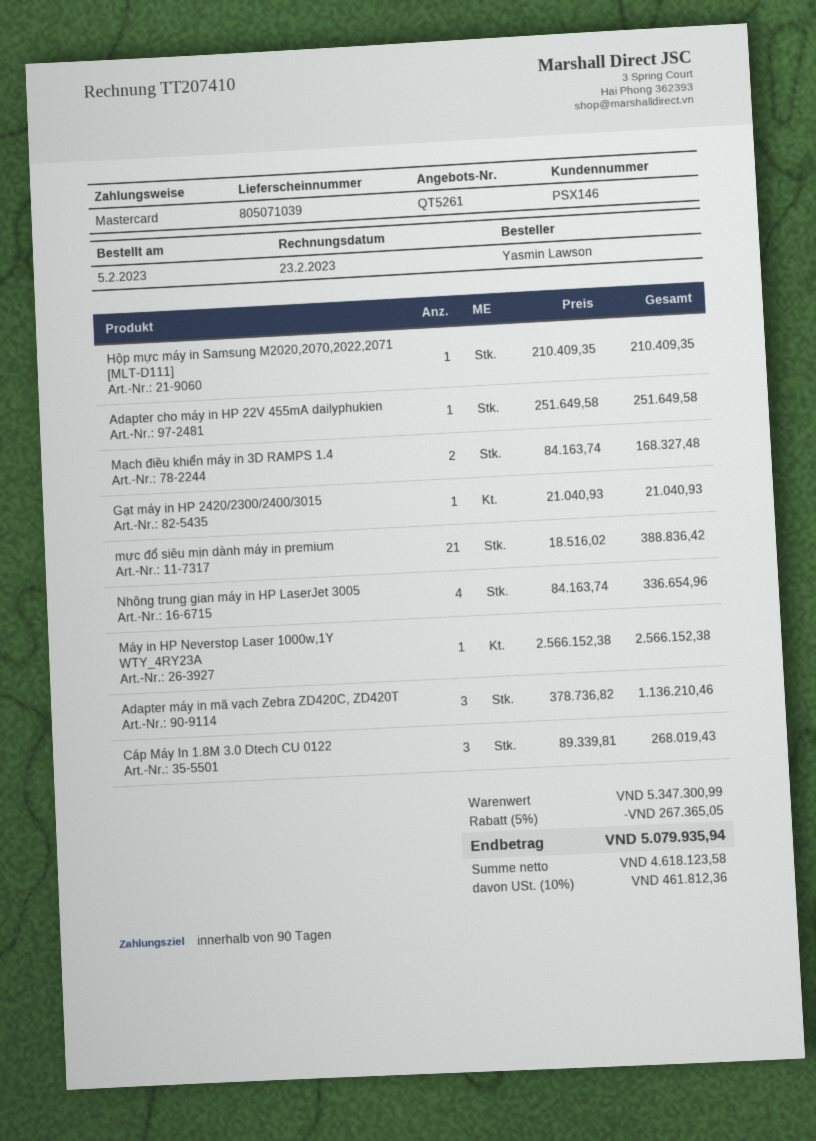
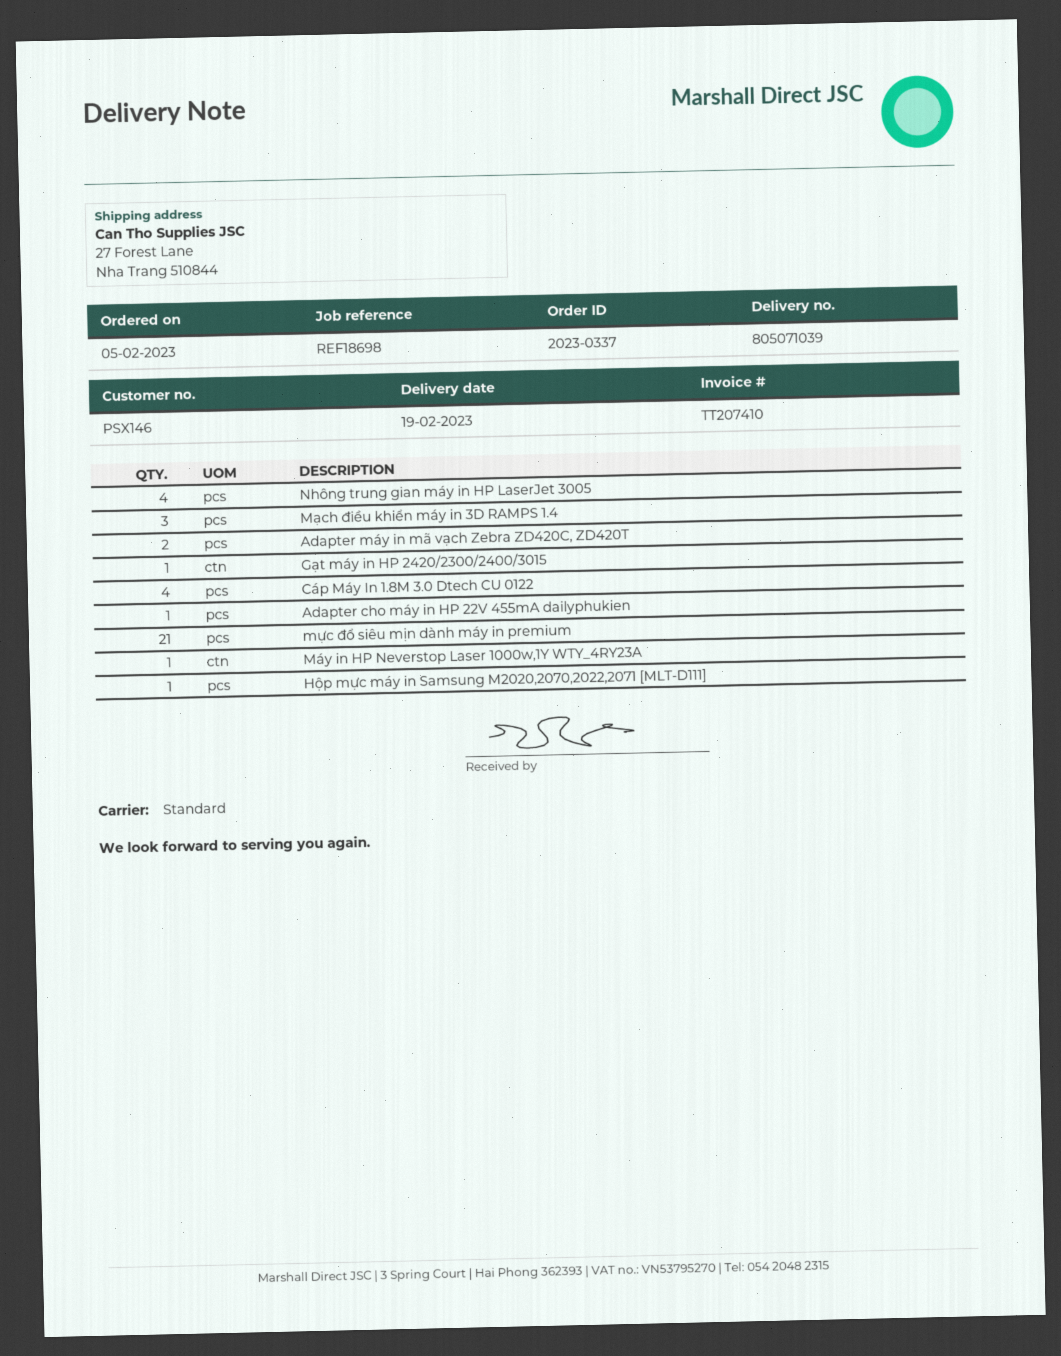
Mạch điều khiển máy in 3D RAMPS 1.4: 2 -> 3
Adapter máy in mã vạch Zebra ZD420C, ZD420T: 3 -> 2
Cáp Máy In 1.8M 3.0 Dtech CU 0122: 3 -> 4

